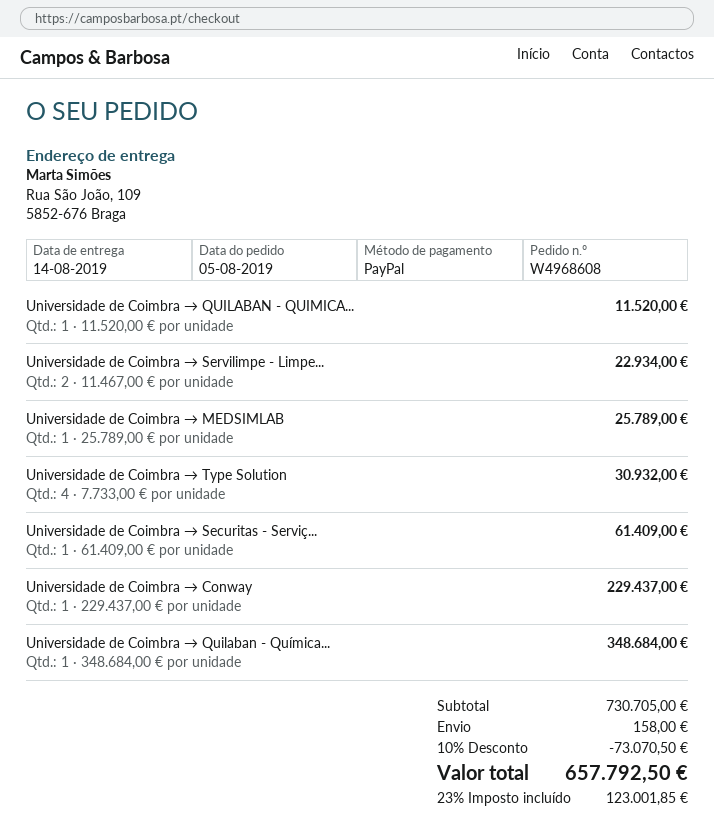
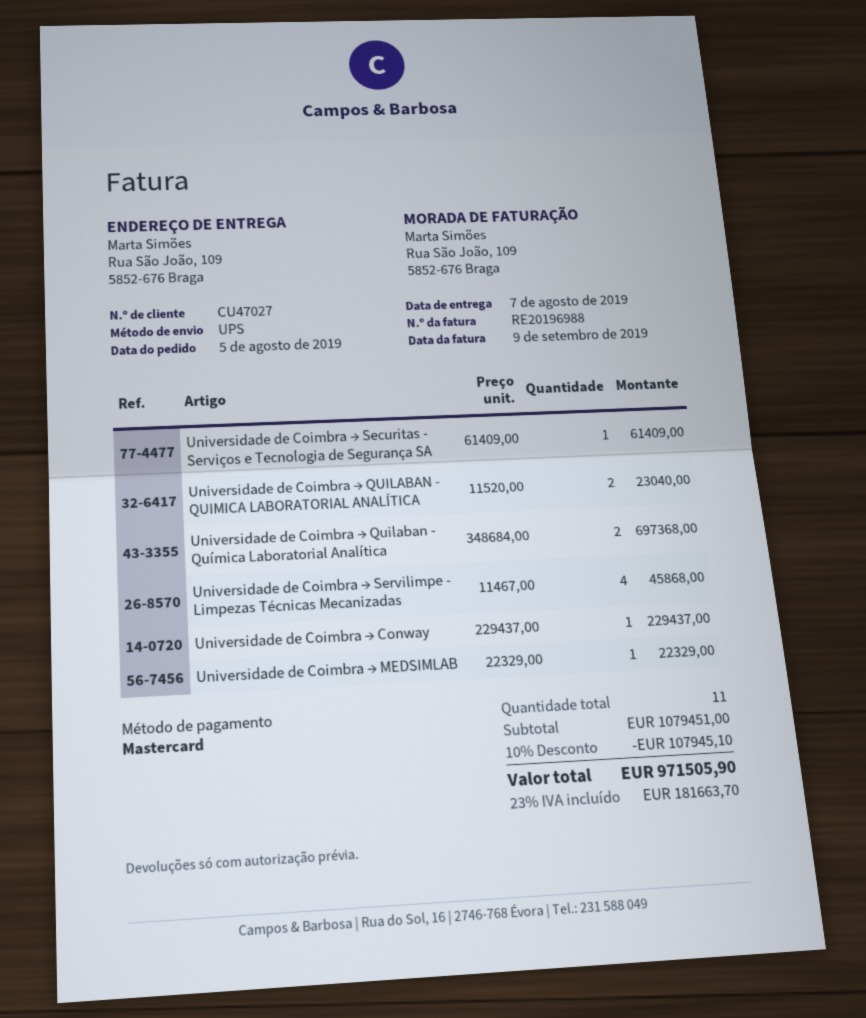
delivery date: 2019-08-14 -> 2019-08-07
payment method: PayPal -> Mastercard
Universidade de Coimbra → QUILABAN - QUIMICA...: 1 x 11520.00 = 11520.00 -> 2 x 11520.00 = 23040.00
Universidade de Coimbra → Servilimpe - Limpe...: 2 x 11467.00 = 22934.00 -> 4 x 11467.00 = 45868.00
Universidade de Coimbra → MEDSIMLAB: 1 x 25789.00 = 25789.00 -> 1 x 22329.00 = 22329.00
Universidade de Coimbra → Type Solution: 4 x 7733.00 = 30932.00 -> none
Universidade de Coimbra → Quilaban - Química...: 1 x 348684.00 = 348684.00 -> 2 x 348684.00 = 697368.00
subtotal: 730705.00 -> 1079451.00
discount: 10% = 73070.50 -> 10% = 107945.10
shipping: 158.00 -> none
tax: 23% = 123001.85 -> 23% = 181663.70
total: 657792.50 -> 971505.90

